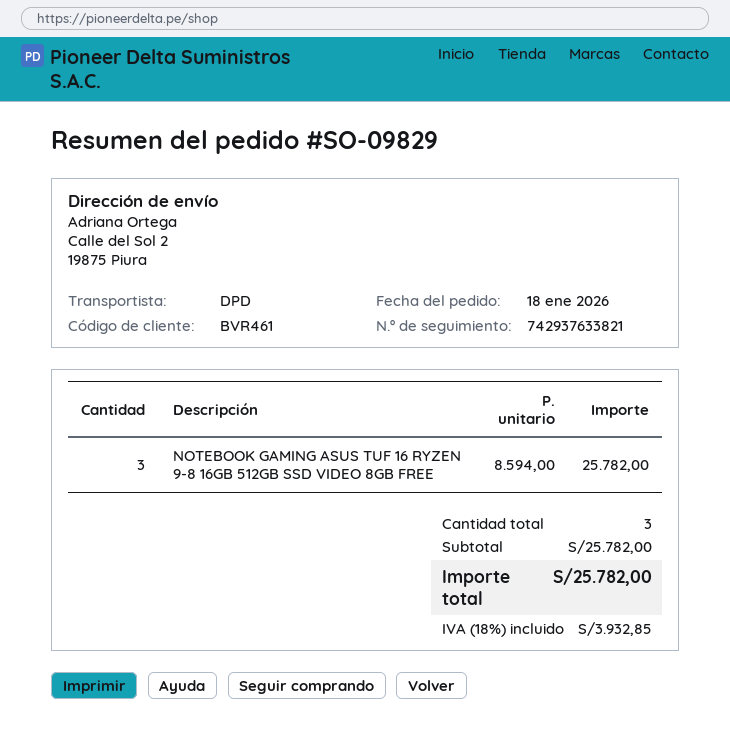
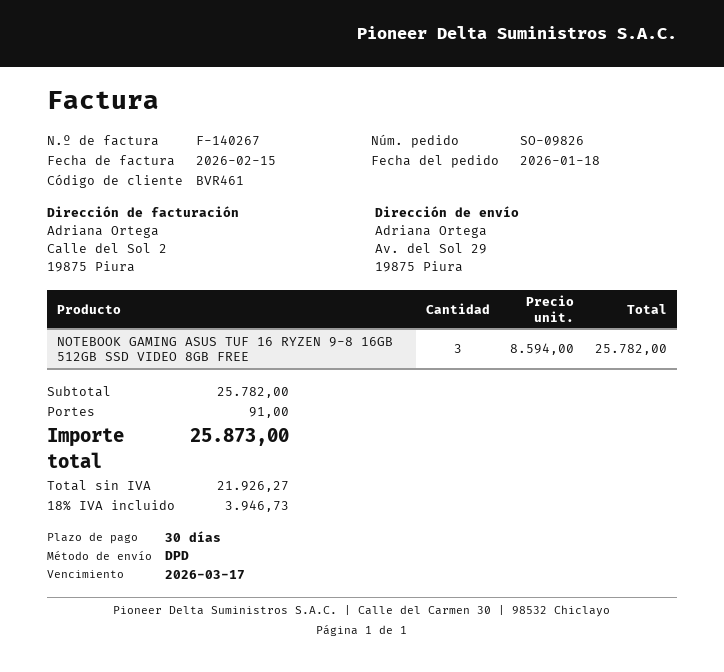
order number: SO-09829 -> SO-09826
ship to: Calle del Sol 2, 19875 Piura -> Av. del Sol 29, 19875 Piura
shipping: none -> 91.00
tax: 18% = 3932.85 -> 18% = 3946.73
total: 25782.00 -> 25873.00

